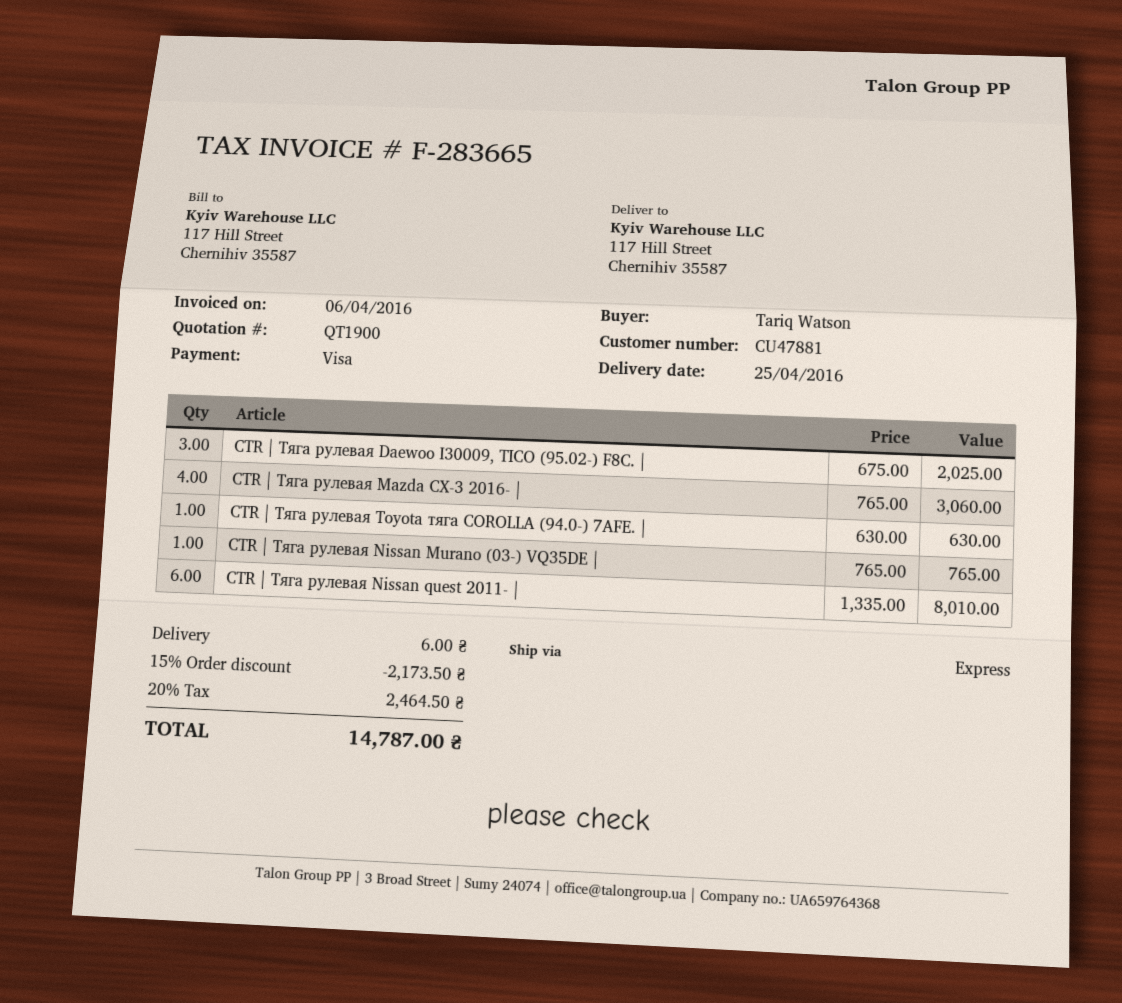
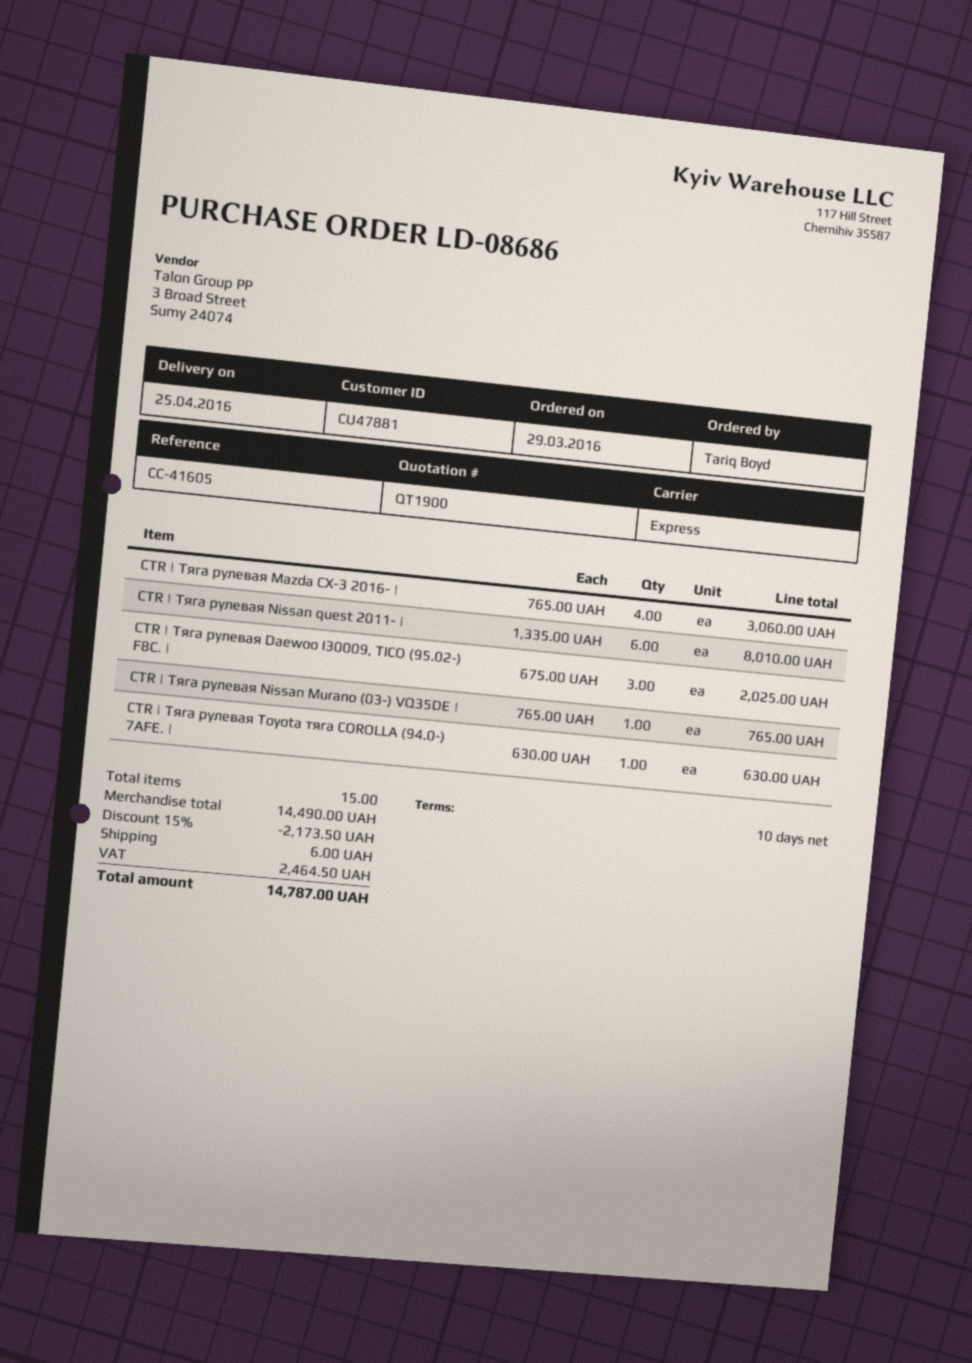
ordered by: Tariq Watson -> Tariq Boyd

